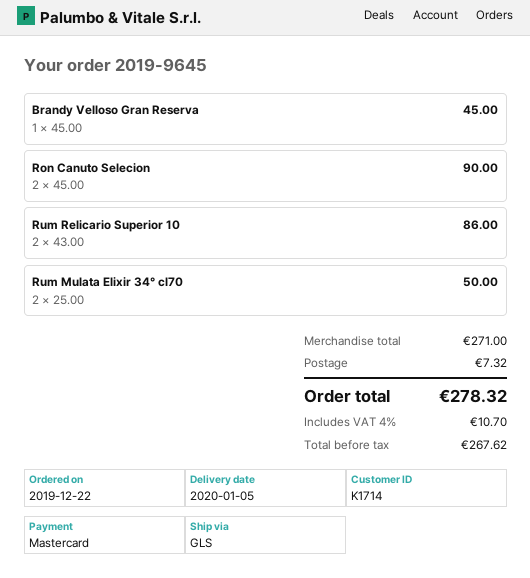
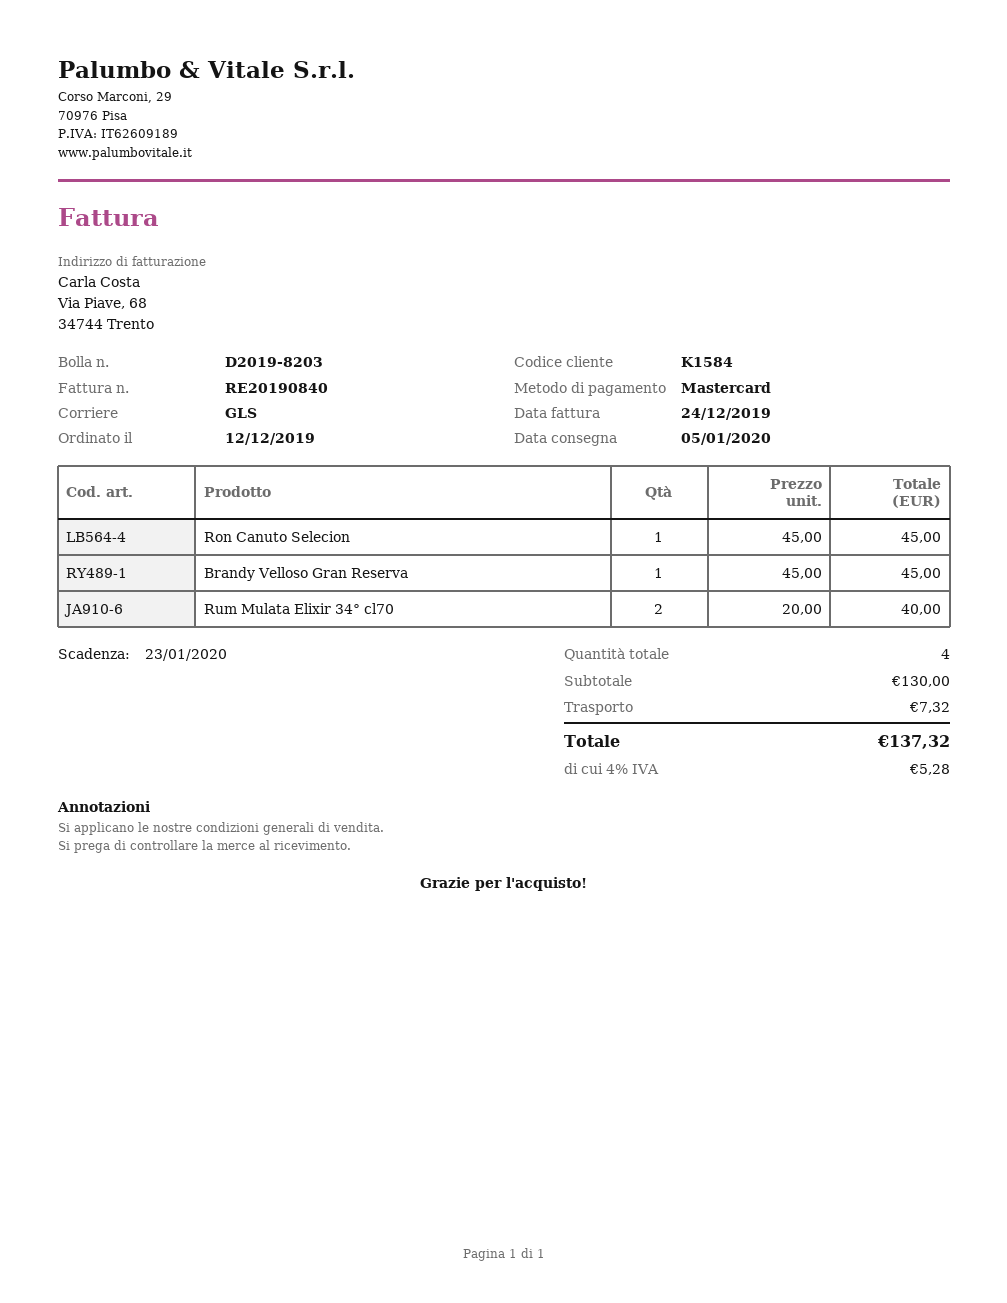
order date: 2019-12-22 -> 2019-12-12
customer number: K1714 -> K1584
Ron Canuto Selecion: 2 x 45.00 = 90.00 -> 1 x 45.00 = 45.00
Rum Relicario Superior 10: 2 x 43.00 = 86.00 -> none
Rum Mulata Elixir 34° cl70: 2 x 25.00 = 50.00 -> 2 x 20.00 = 40.00
subtotal: 271.00 -> 130.00
tax: 4% = 10.70 -> 4% = 5.28
total: 278.32 -> 137.32

